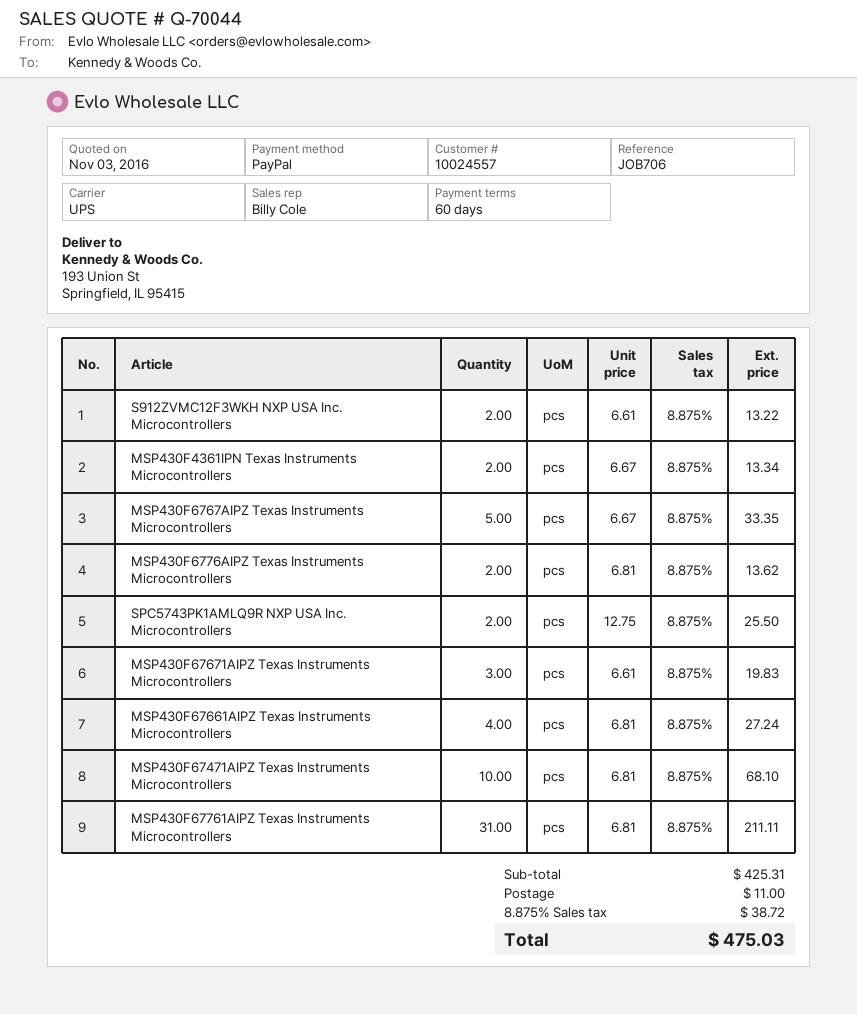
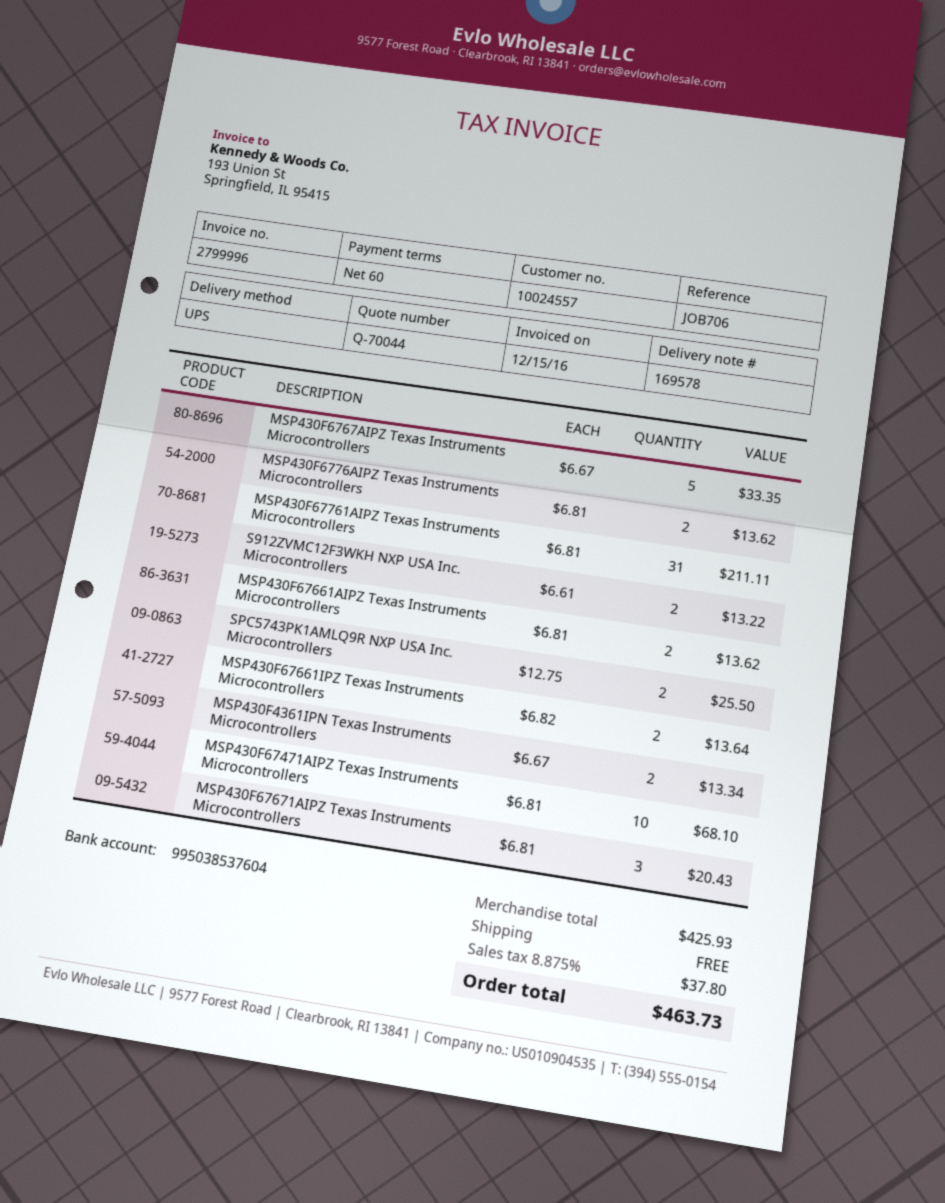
MSP430F67671AIPZ Texas Instruments Microcontrollers: 3 x 6.61 = 19.83 -> 3 x 6.81 = 20.43
MSP430F67661AIPZ Texas Instruments Microcontrollers: 4 x 6.81 = 27.24 -> 2 x 6.81 = 13.62
MSP430F67661IPZ Texas Instruments Microcontrollers: none -> 2 x 6.82 = 13.64
subtotal: 425.31 -> 425.93
shipping: 11.00 -> 0.00
tax: 8.875% = 38.72 -> 8.875% = 37.80
total: 475.03 -> 463.73

